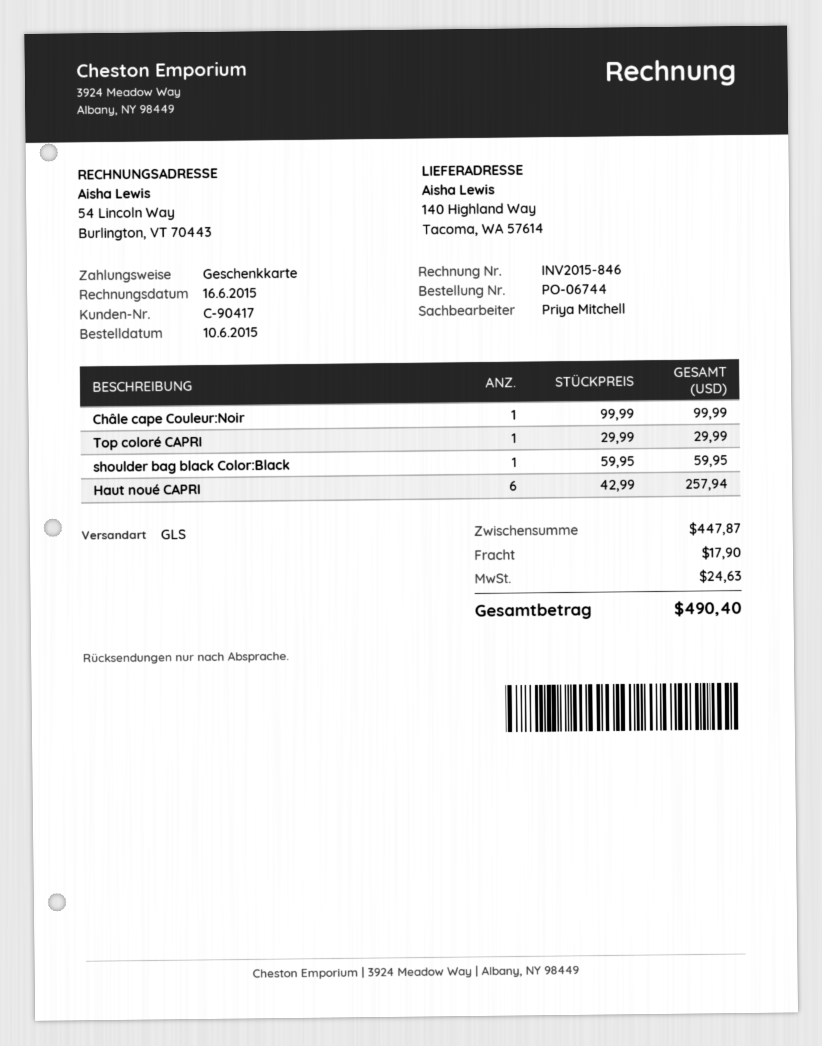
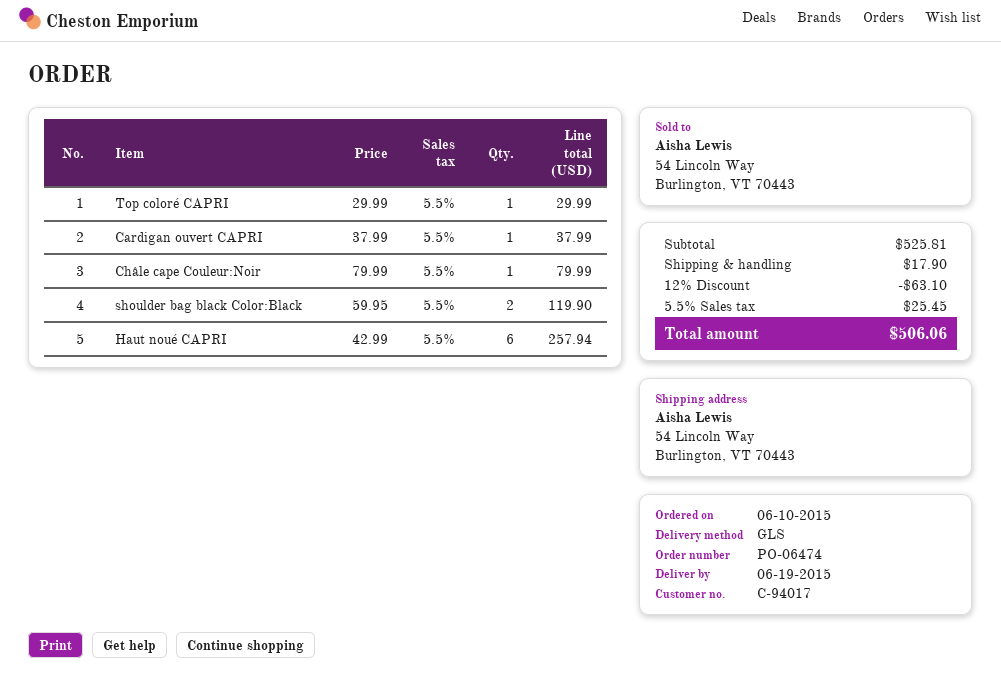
order number: PO-06744 -> PO-06474
customer number: C-90417 -> C-94017
ship to: 140 Highland Way, Tacoma, WA 57614 -> 54 Lincoln Way, Burlington, VT 70443
Châle cape Couleur:Noir: 1 x 99.99 = 99.99 -> 1 x 79.99 = 79.99
shoulder bag black Color:Black: 1 x 59.95 = 59.95 -> 2 x 59.95 = 119.90
Cardigan ouvert CAPRI: none -> 1 x 37.99 = 37.99
subtotal: 447.87 -> 525.81
discount: none -> 12% = 63.10
tax: 24.63 -> 25.45
total: 490.40 -> 506.06

